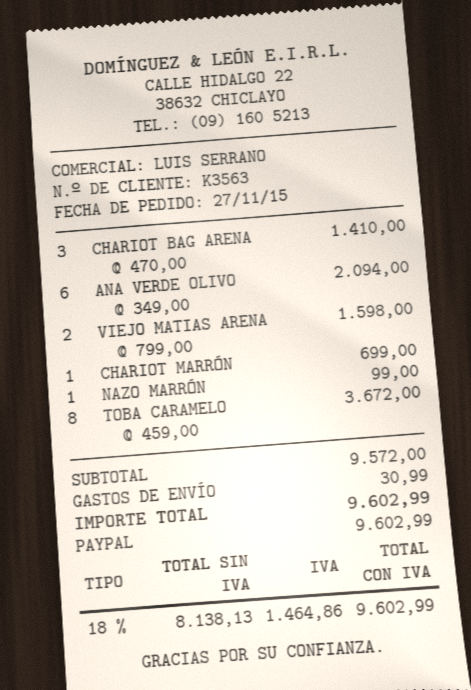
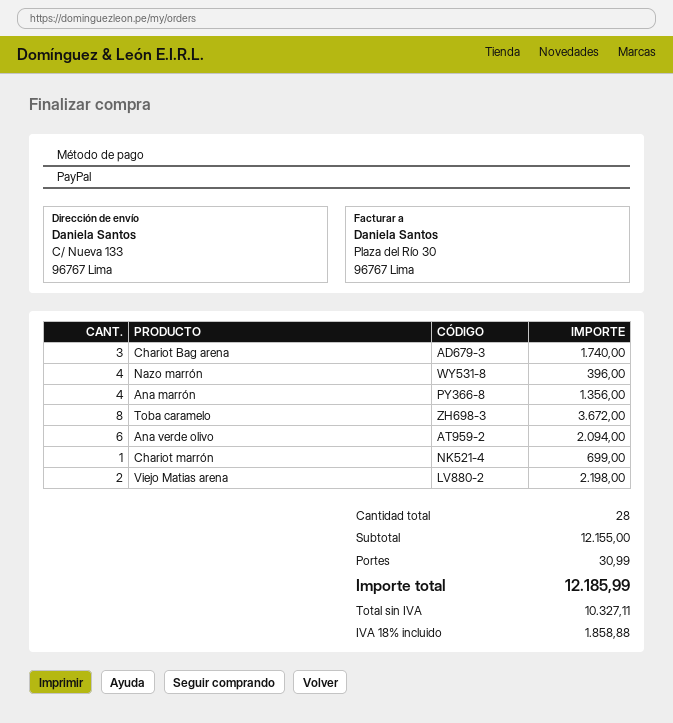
CHARIOT BAG ARENA: 3 for 1410.00 -> 3 for 1740.00
VIEJO MATIAS ARENA: 2 for 1598.00 -> 2 for 2198.00
NAZO MARRÓN: 1 for 99.00 -> 4 for 396.00
Ana marrón: none -> 4 for 1356.00
subtotal: 9572.00 -> 12155.00
net: 8138.13 -> 10327.11
tax: 18% = 1464.86 -> 18% = 1858.88
total: 9602.99 -> 12185.99

